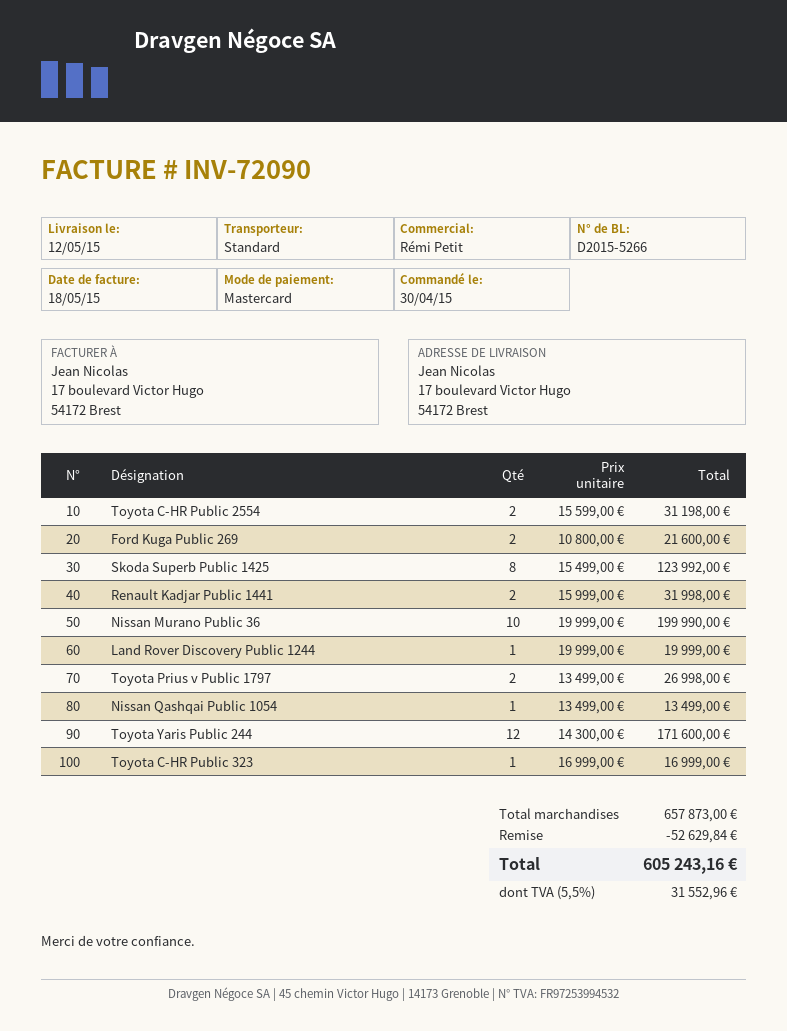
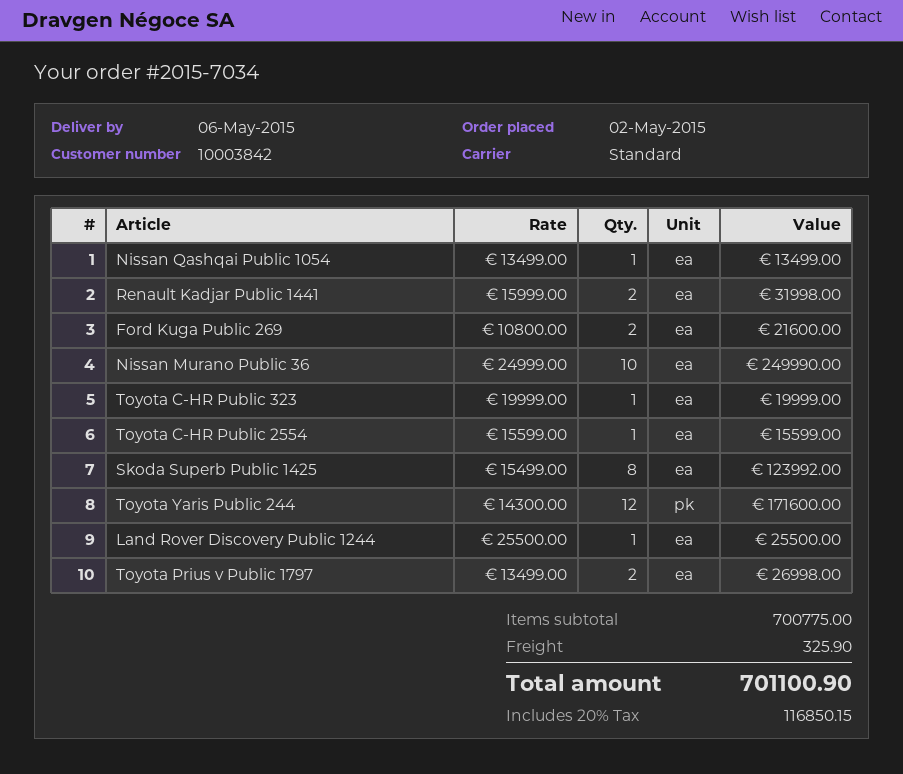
order date: 2015-04-30 -> 2015-05-02
delivery date: 2015-05-12 -> 2015-05-06
Toyota C-HR Public 2554: 2 x 15599.00 = 31198.00 -> 1 x 15599.00 = 15599.00
Nissan Murano Public 36: 10 x 19999.00 = 199990.00 -> 10 x 24999.00 = 249990.00
Land Rover Discovery Public 1244: 1 x 19999.00 = 19999.00 -> 1 x 25500.00 = 25500.00
Toyota C-HR Public 323: 1 x 16999.00 = 16999.00 -> 1 x 19999.00 = 19999.00
subtotal: 657873.00 -> 700775.00
discount: 52629.84 -> none
shipping: none -> 325.90
tax: 5.5% = 31552.96 -> 20% = 116850.15
total: 605243.16 -> 701100.90

